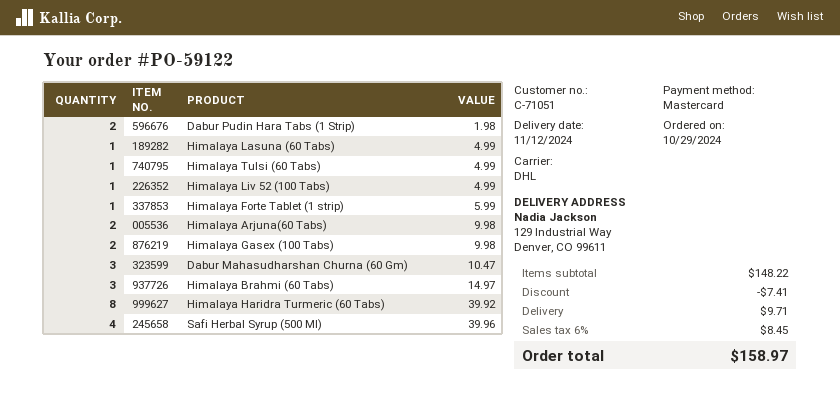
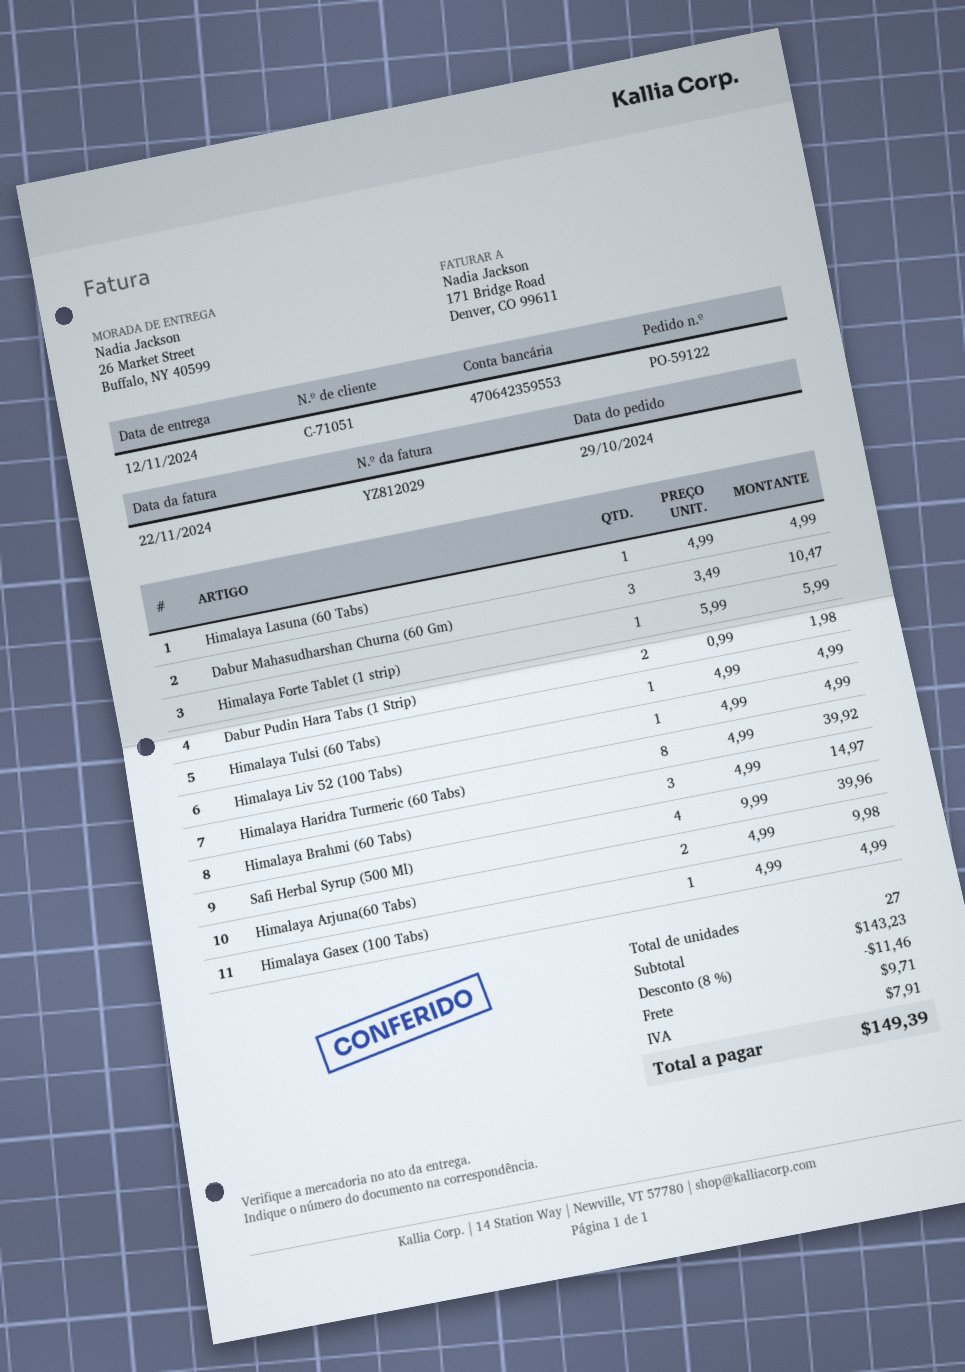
ship to: 129 Industrial Way, Denver, CO 99611 -> 26 Market Street, Buffalo, NY 40599
Himalaya Gasex (100 Tabs): 2 for 9.98 -> 1 for 4.99
subtotal: 148.22 -> 143.23
discount: 7.41 -> 11.46
tax: 8.45 -> 7.91
total: 158.97 -> 149.39

